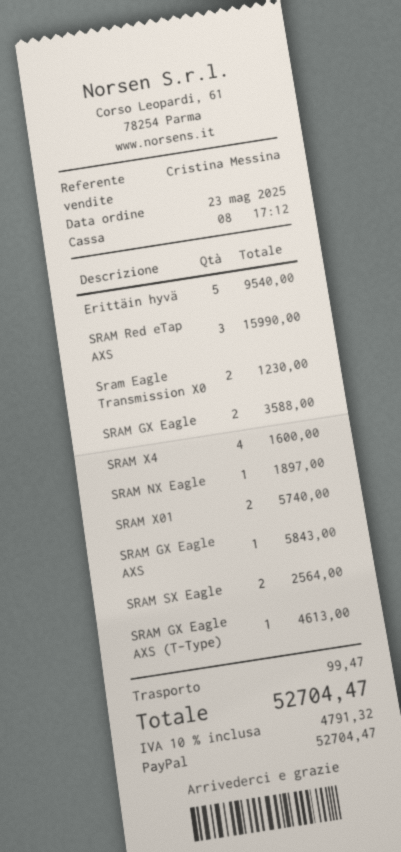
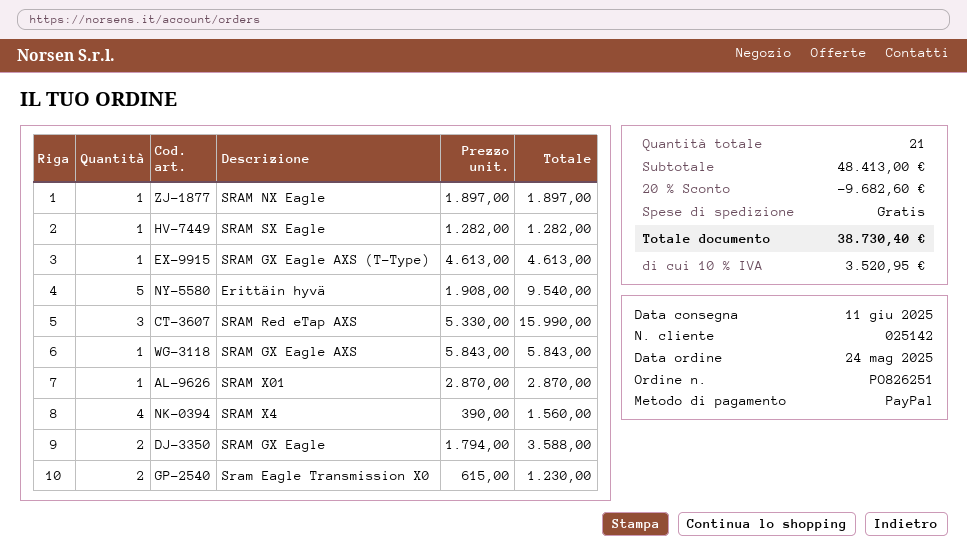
order date: 2025-05-23 -> 2025-05-24
SRAM X4: 4 for 1600.00 -> 4 for 1560.00
SRAM X01: 2 for 5740.00 -> 1 for 2870.00
SRAM SX Eagle: 2 for 2564.00 -> 1 for 1282.00
discount: none -> 20% = 9682.60
shipping: 99.47 -> 0.00
tax: 10% = 4791.32 -> 10% = 3520.95
total: 52704.47 -> 38730.40

